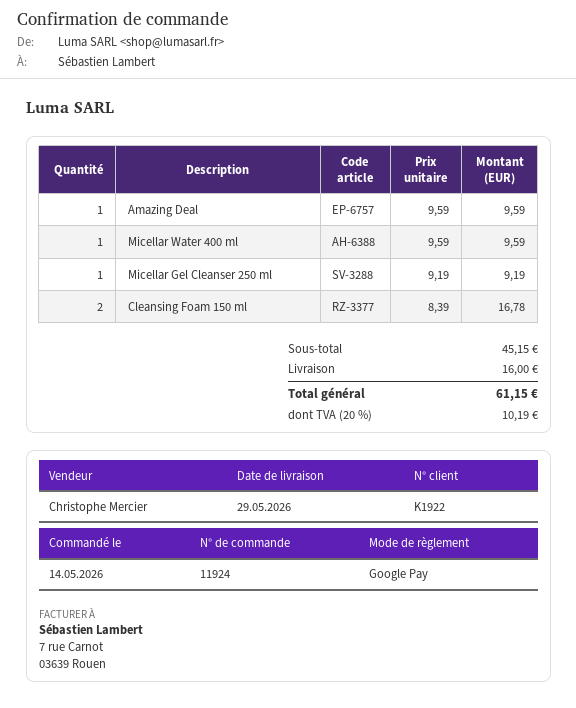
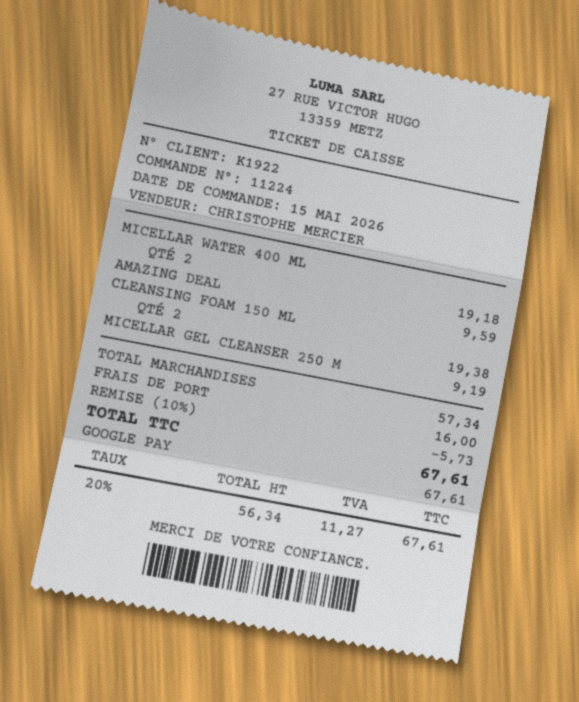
order number: 11924 -> 11224
order date: 2026-05-14 -> 2026-05-15
Micellar Water 400 ml: 1 for 9.59 -> 2 for 19.18
Cleansing Foam 150 ml: 2 for 16.78 -> 2 for 19.38
subtotal: 45.15 -> 57.34
discount: none -> 10% = 5.73
tax: 20% = 10.19 -> 20% = 11.27
total: 61.15 -> 67.61

